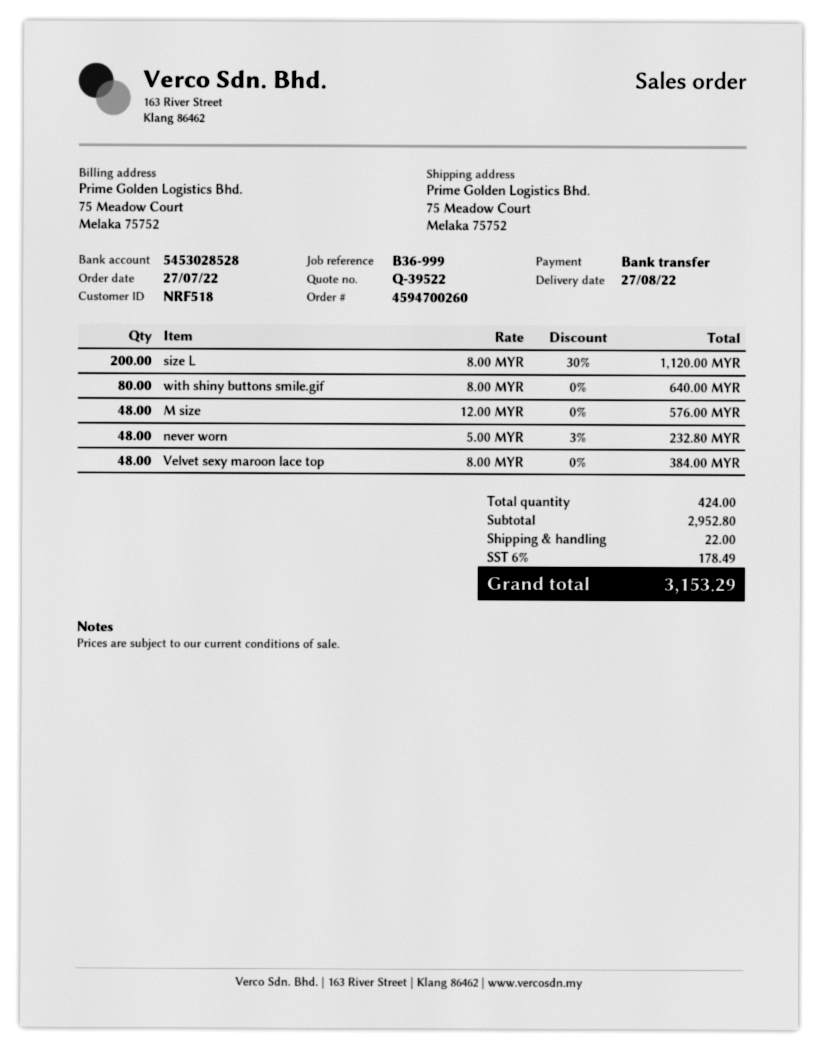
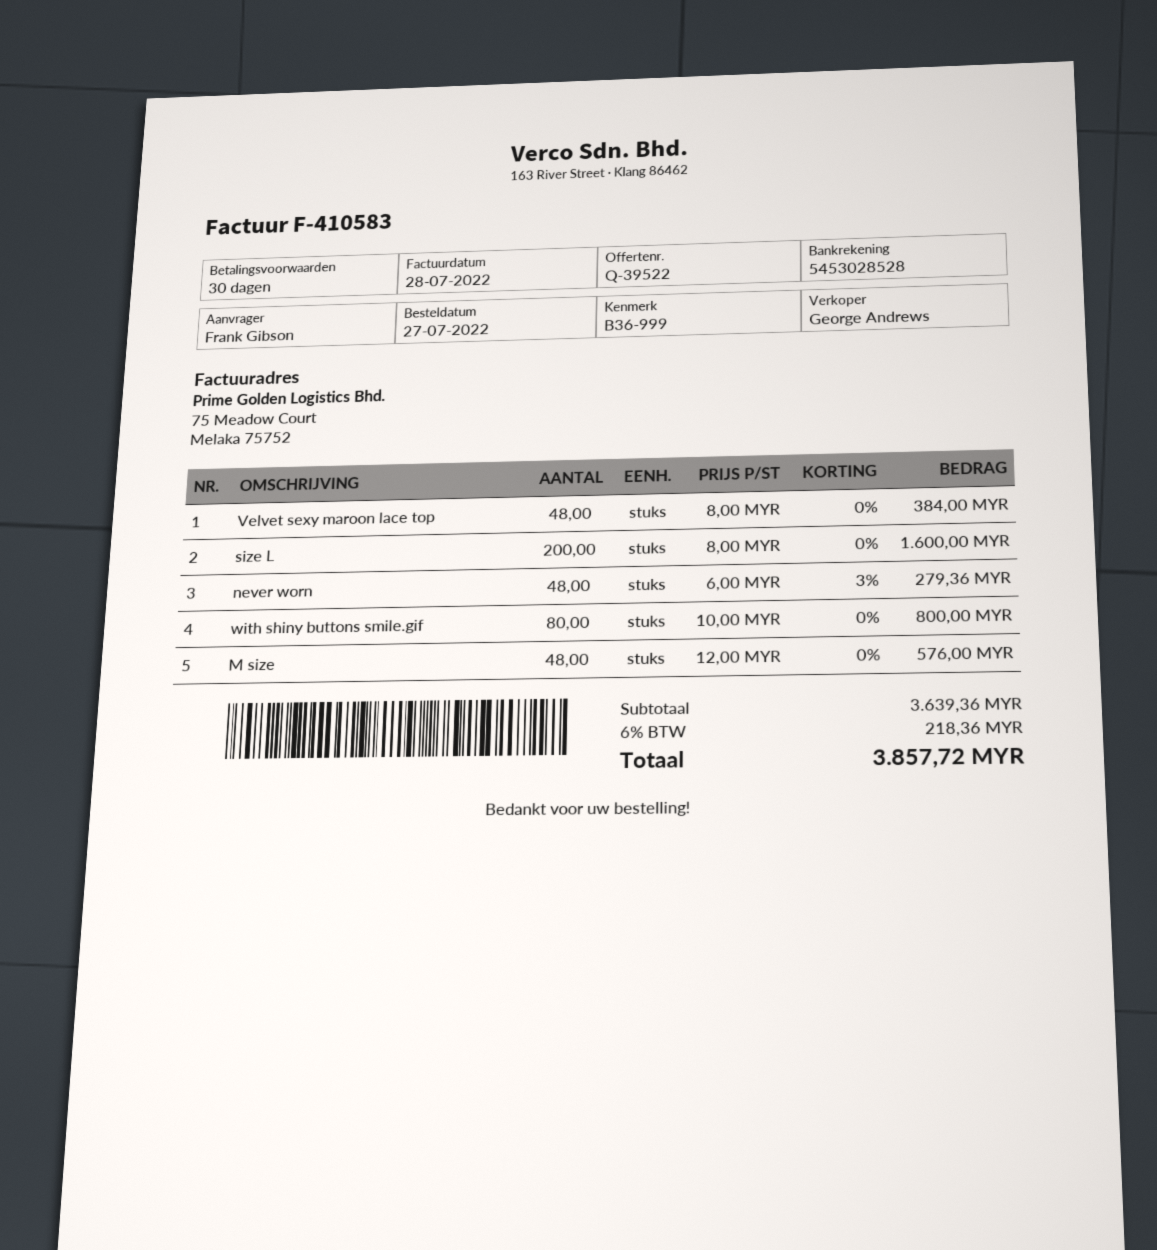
size L: 200 x 8.00 - 30% = 1120.00 -> 200 x 8.00 = 1600.00
with shiny buttons smile.gif: 80 x 8.00 = 640.00 -> 80 x 10.00 = 800.00
never worn: 48 x 5.00 - 3% = 232.80 -> 48 x 6.00 - 3% = 279.36
subtotal: 2952.80 -> 3639.36
shipping: 22.00 -> none
tax: 6% = 178.49 -> 6% = 218.36
total: 3153.29 -> 3857.72

